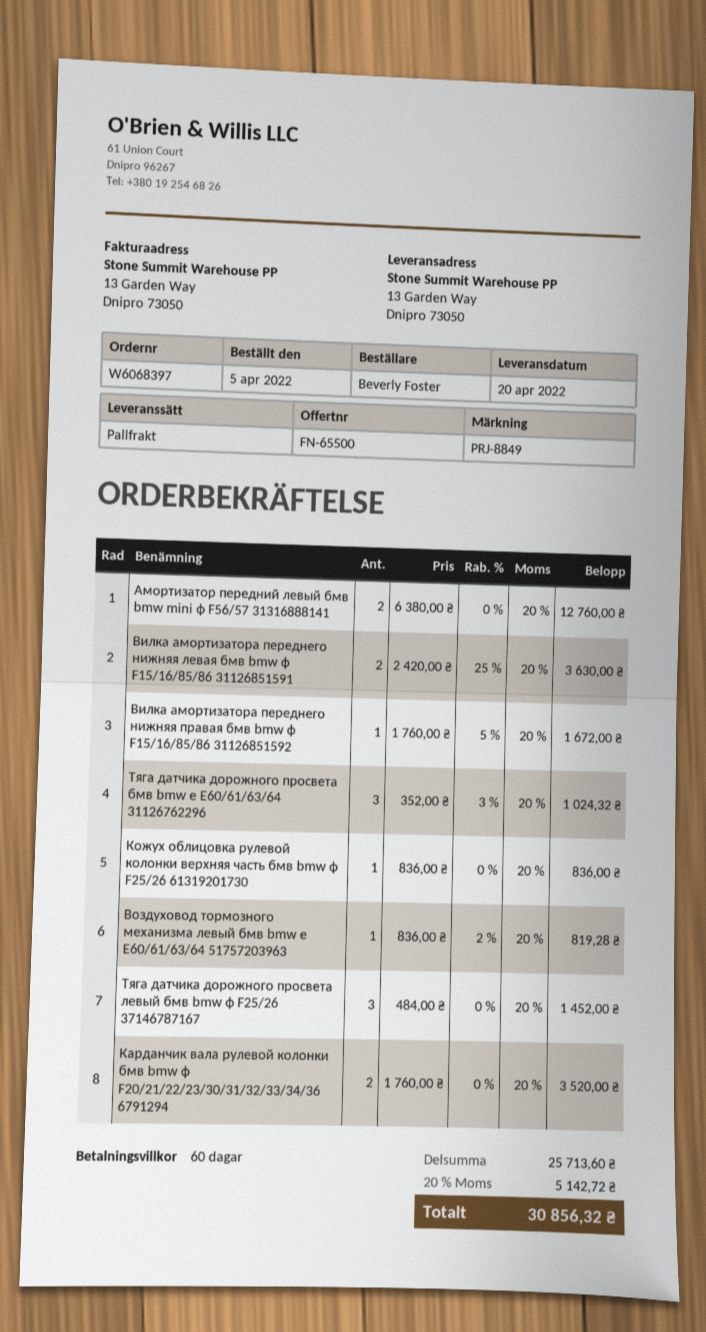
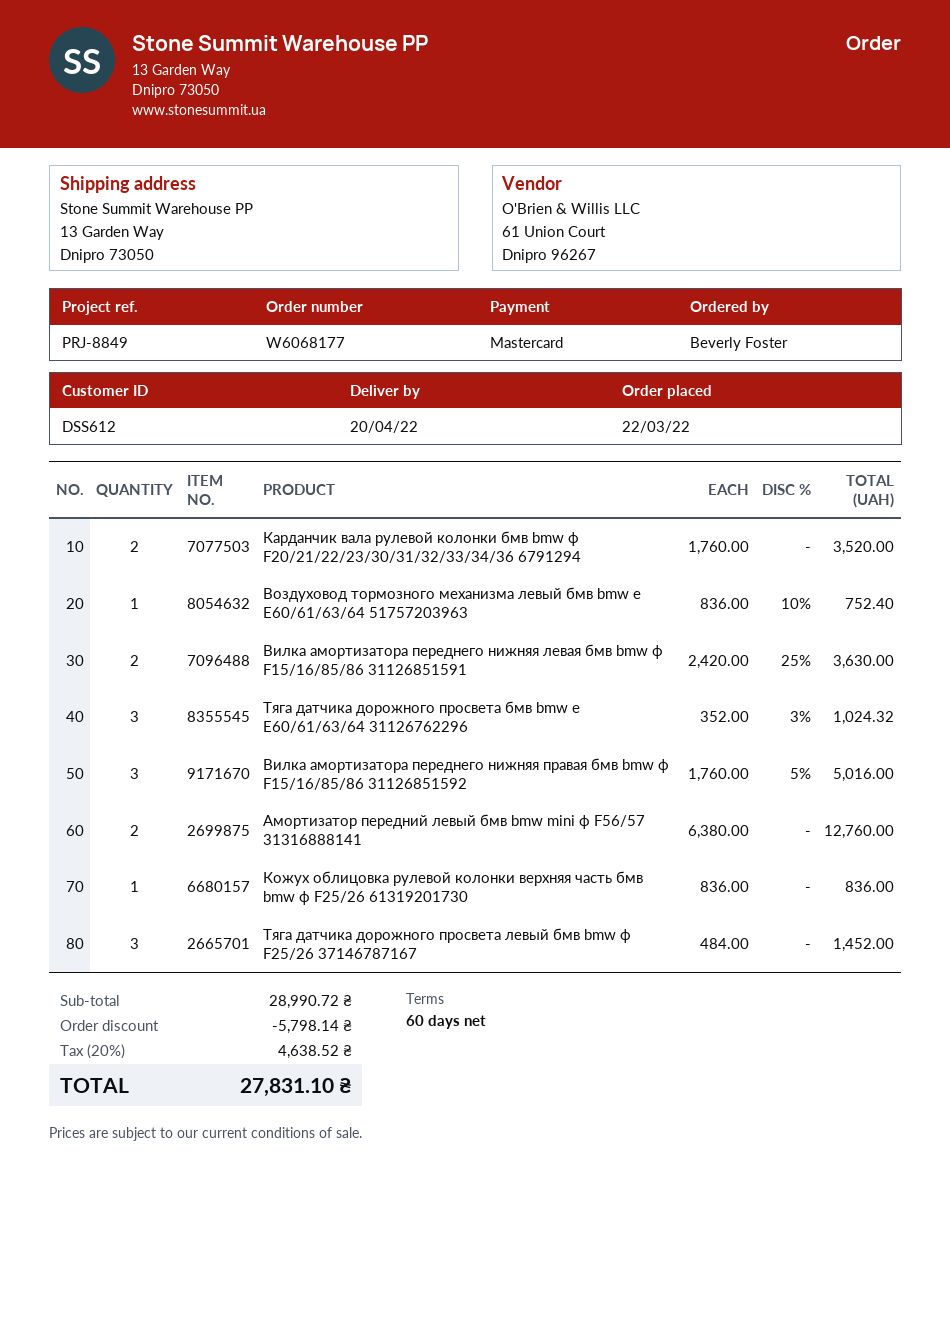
order number: W6068397 -> W6068177
order date: 2022-04-05 -> 2022-03-22
Вилка амортизатора переднего нижняя правая бмв bmw ф F15/16/85/86 31126851592: 1 x 1760.00 - 5% = 1672.00 -> 3 x 1760.00 - 5% = 5016.00
Воздуховод тормозного механизма левый бмв bmw е E60/61/63/64 51757203963: 1 x 836.00 - 2% = 819.28 -> 1 x 836.00 - 10% = 752.40
subtotal: 25713.60 -> 28990.72
discount: none -> 5798.14
tax: 20% = 5142.72 -> 20% = 4638.52
total: 30856.32 -> 27831.10

